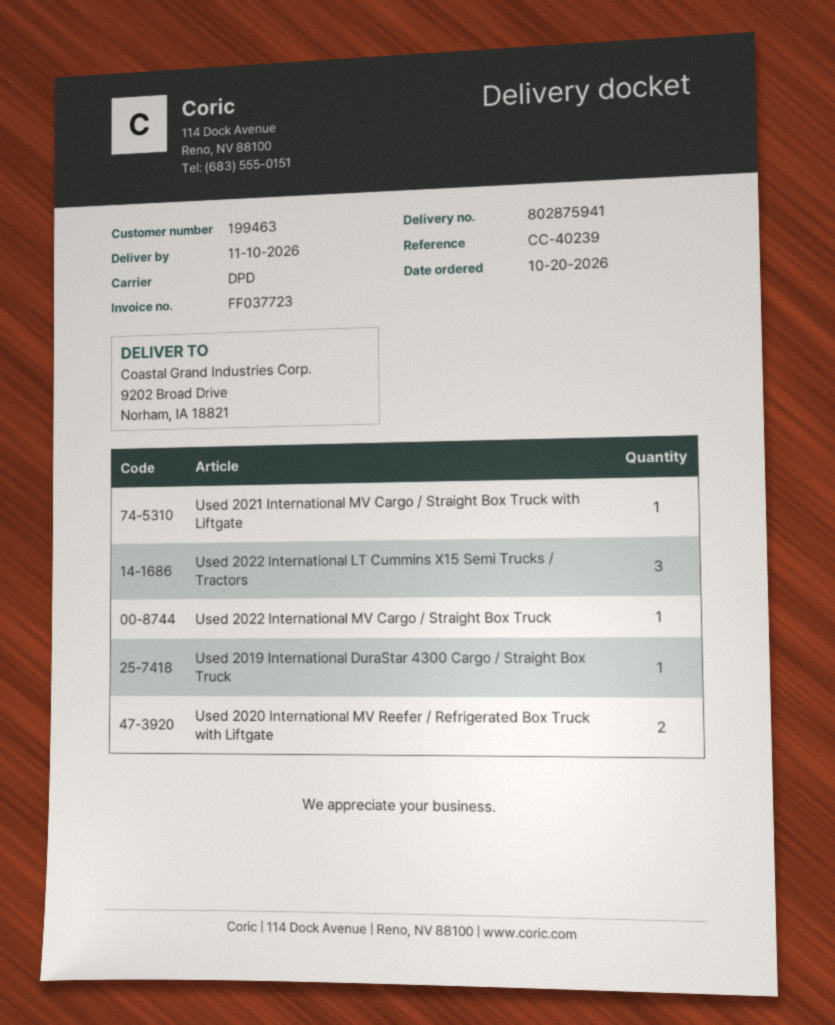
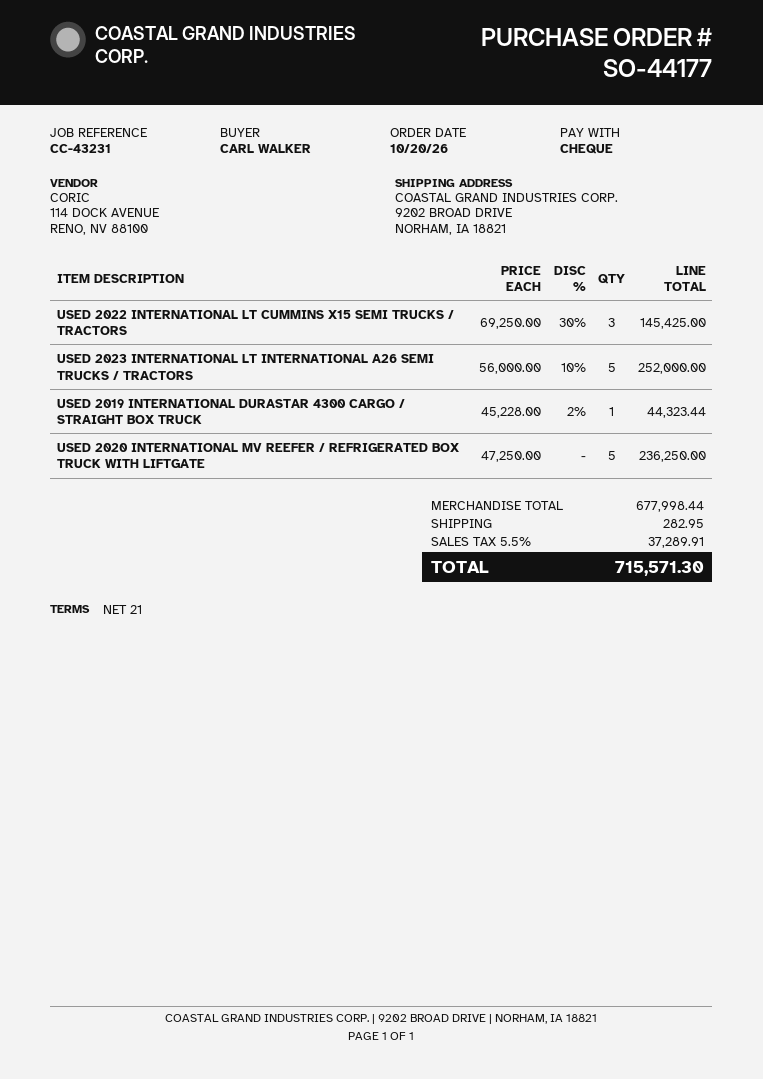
reference: CC-40239 -> CC-43231
Used 2021 International MV Cargo / Straight Box Truck with Liftgate: 1 -> none
Used 2022 International MV Cargo / Straight Box Truck: 1 -> none
Used 2020 International MV Reefer / Refrigerated Box Truck with Liftgate: 2 -> 5
USED 2023 INTERNATIONAL LT INTERNATIONAL A26 SEMI TRUCKS / TRACTORS: none -> 5

